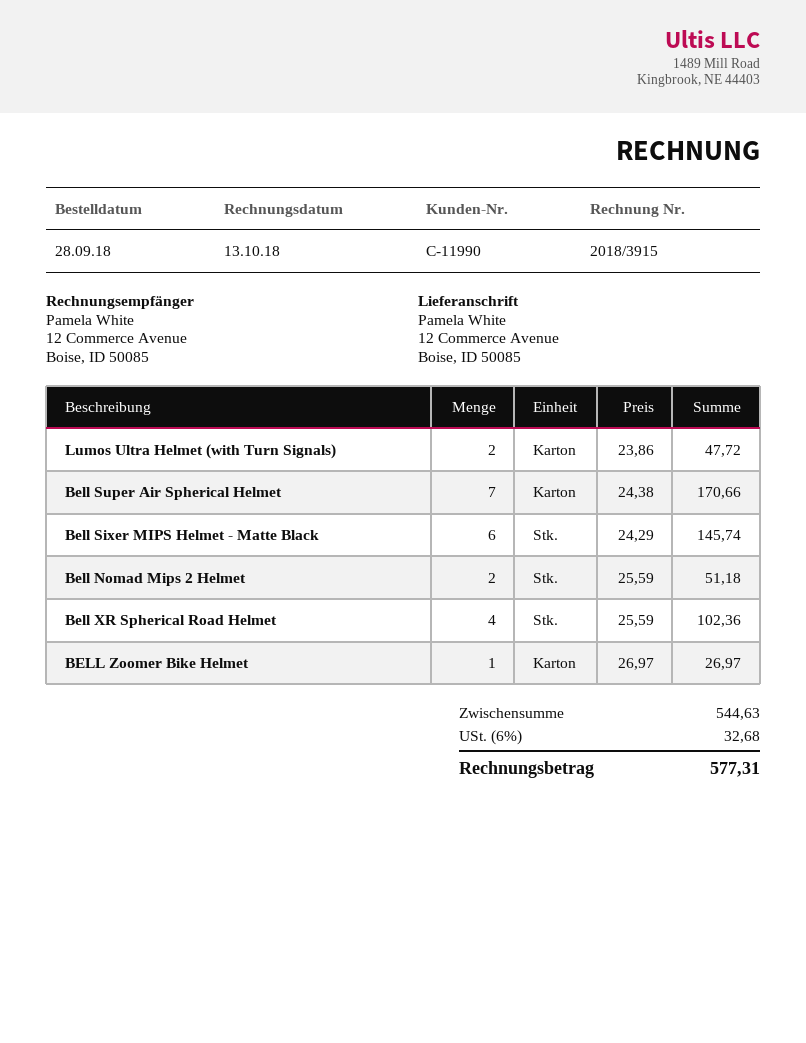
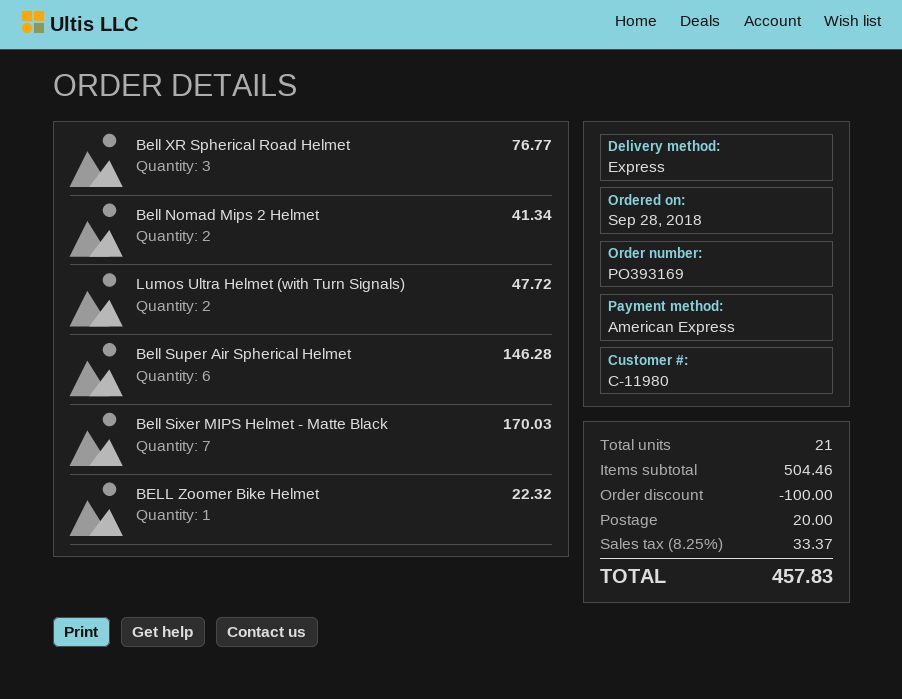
customer number: C-11990 -> C-11980
Bell Super Air Spherical Helmet: 7 for 170.66 -> 6 for 146.28
Bell Sixer MIPS Helmet - Matte Black: 6 for 145.74 -> 7 for 170.03
Bell Nomad Mips 2 Helmet: 2 for 51.18 -> 2 for 41.34
Bell XR Spherical Road Helmet: 4 for 102.36 -> 3 for 76.77
BELL Zoomer Bike Helmet: 1 for 26.97 -> 1 for 22.32
subtotal: 544.63 -> 504.46
discount: none -> 100.00
shipping: none -> 20.00
tax: 6% = 32.68 -> 8.25% = 33.37
total: 577.31 -> 457.83

